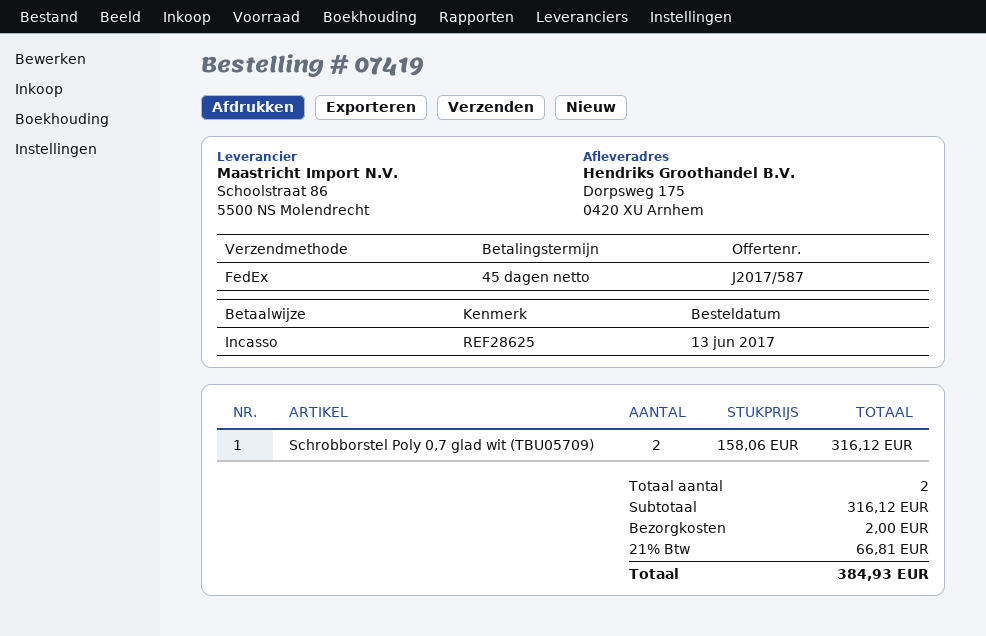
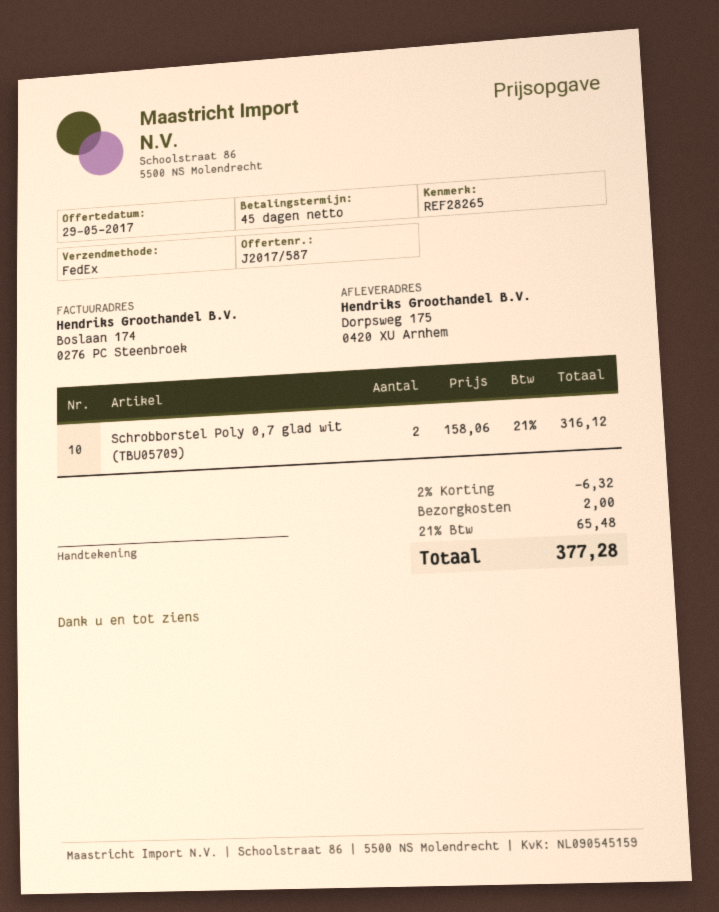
reference: REF28625 -> REF28265
discount: none -> 2% = 6.32
tax: 21% = 66.81 -> 21% = 65.48
total: 384.93 -> 377.28

